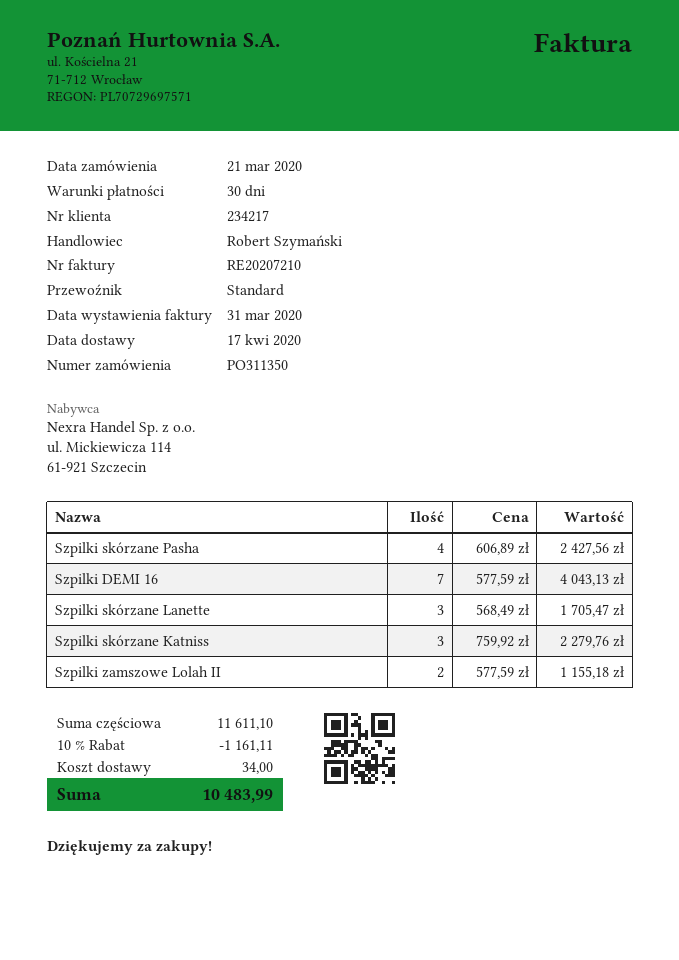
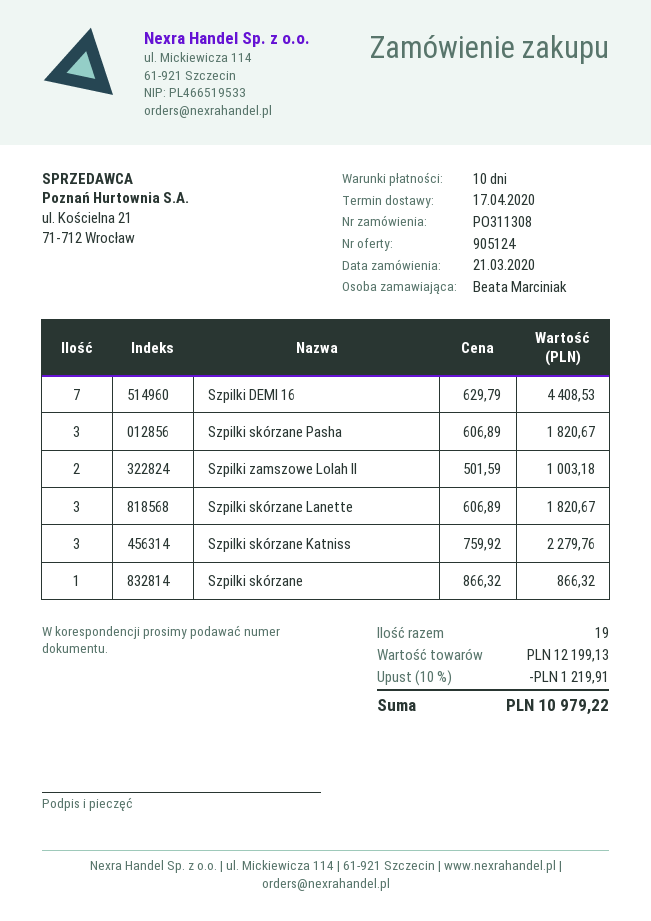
order number: PO311350 -> PO311308
payment terms: 30 days -> 10 days
Szpilki skórzane Pasha: 4 x 606.89 = 2427.56 -> 3 x 606.89 = 1820.67
Szpilki DEMI 16: 7 x 577.59 = 4043.13 -> 7 x 629.79 = 4408.53
Szpilki skórzane Lanette: 3 x 568.49 = 1705.47 -> 3 x 606.89 = 1820.67
Szpilki zamszowe Lolah II: 2 x 577.59 = 1155.18 -> 2 x 501.59 = 1003.18
Szpilki skórzane: none -> 1 x 866.32 = 866.32
subtotal: 11611.10 -> 12199.13
discount: 10% = 1161.11 -> 10% = 1219.91
shipping: 34.00 -> none
total: 10483.99 -> 10979.22

